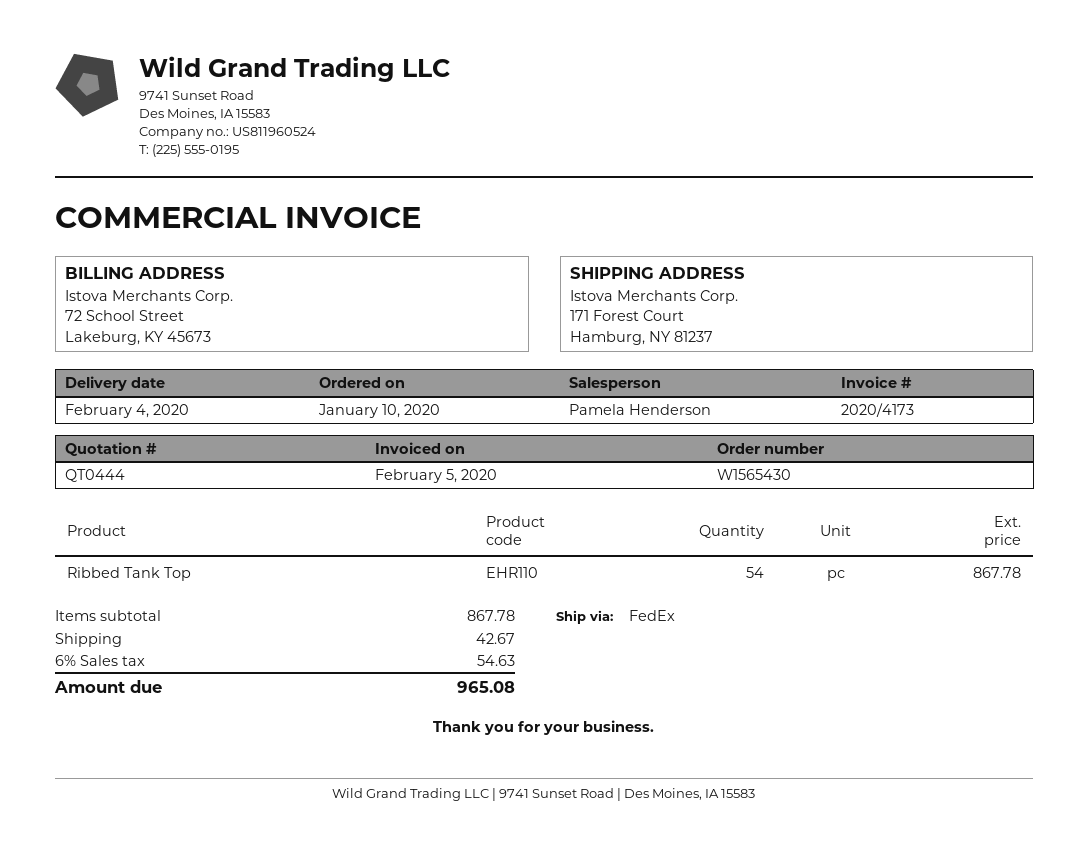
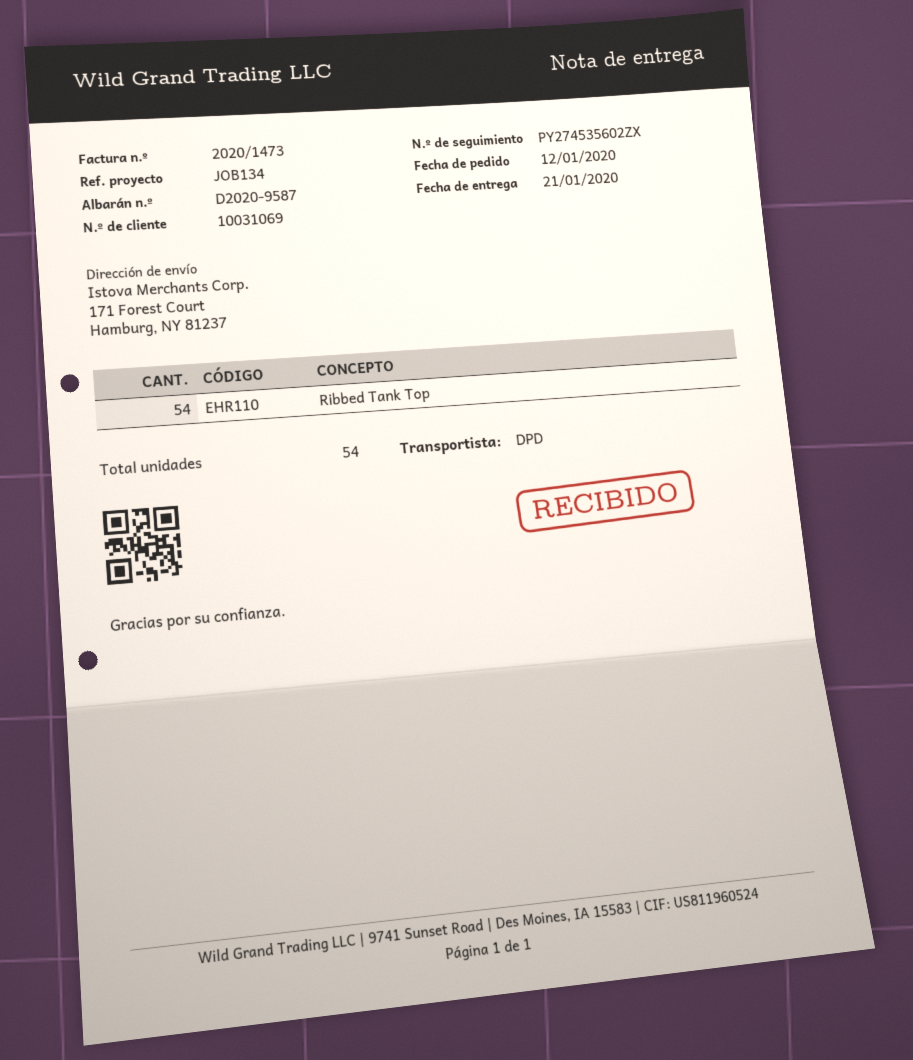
order date: 2020-01-10 -> 2020-01-12
delivery date: 2020-02-04 -> 2020-01-21
invoice number: 2020/4173 -> 2020/1473
shipping method: FedEx -> DPD

